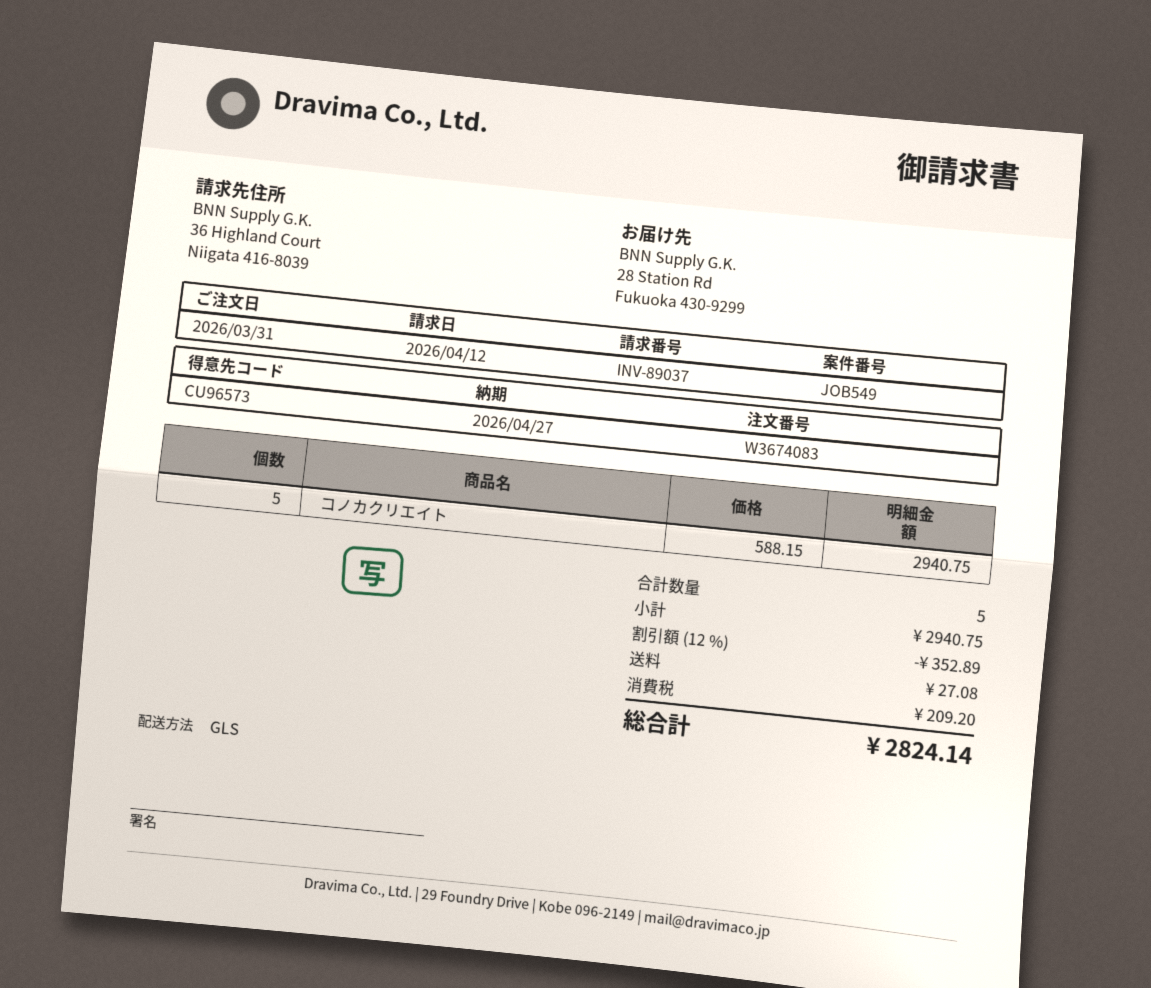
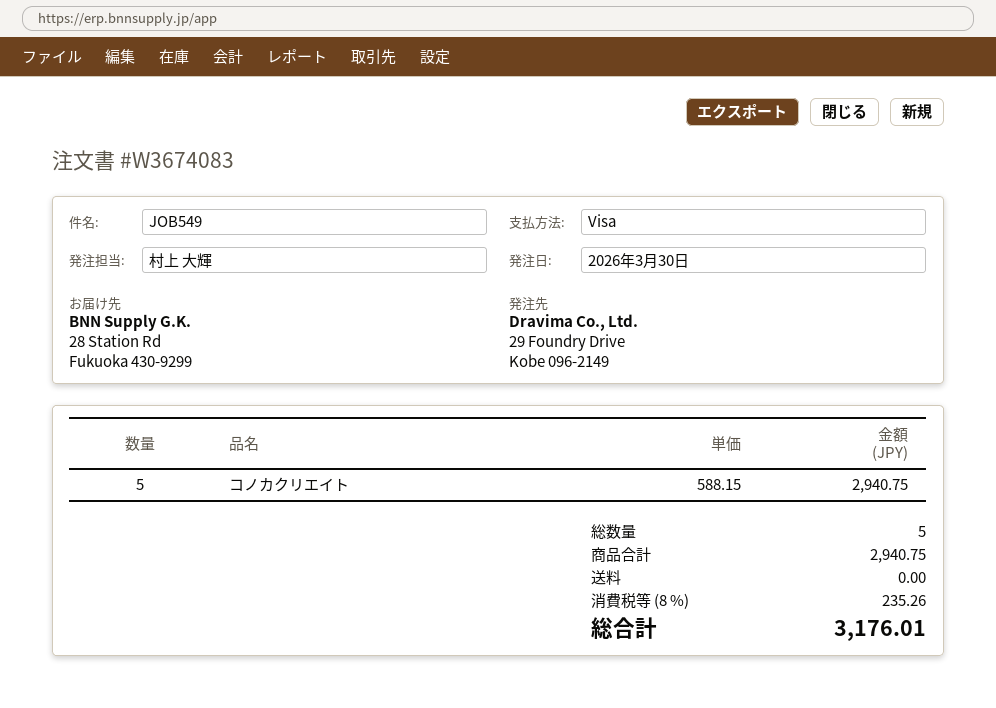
order date: 2026-03-31 -> 2026-03-30
discount: 12% = 352.89 -> none
shipping: 27.08 -> 0.00
tax: 209.20 -> 235.26
total: 2824.14 -> 3176.01

